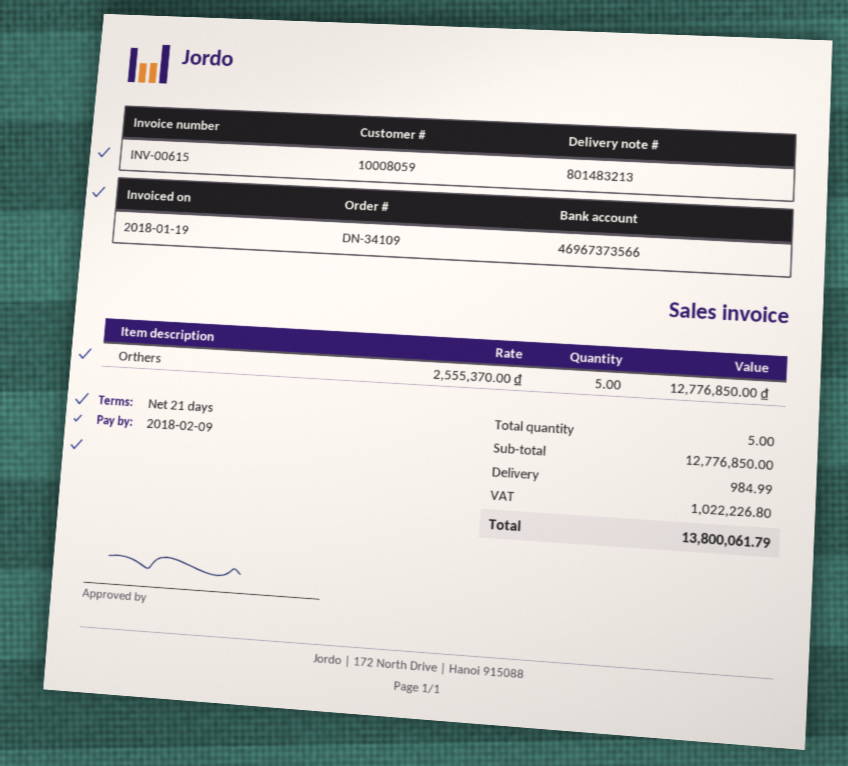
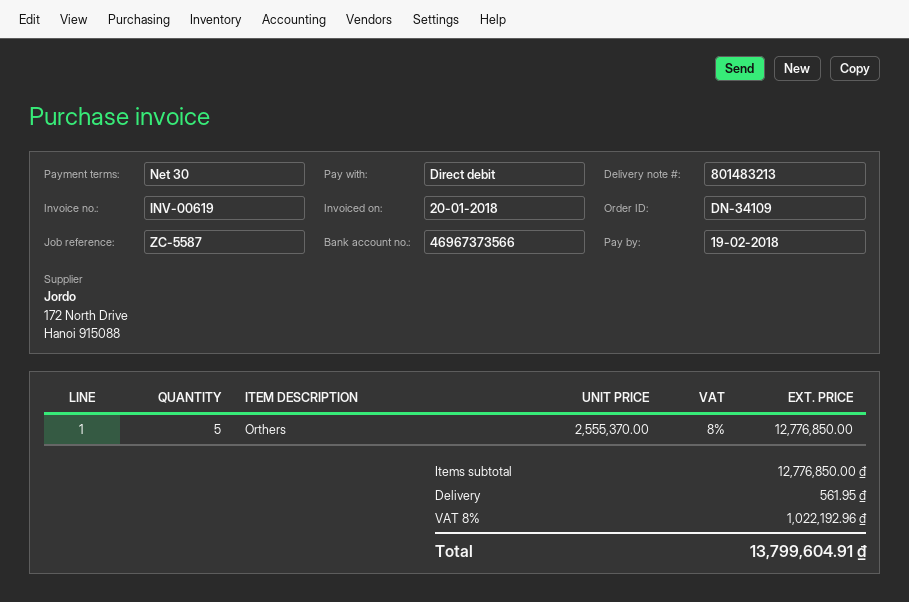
invoice number: INV-00615 -> INV-00619
invoice date: 2018-01-19 -> 2018-01-20
payment terms: 21 days -> 30 days
due date: 2018-02-09 -> 2018-02-19
shipping: 984.99 -> 561.95
tax: 1022226.80 -> 1022192.96
total: 13800061.79 -> 13799604.91

